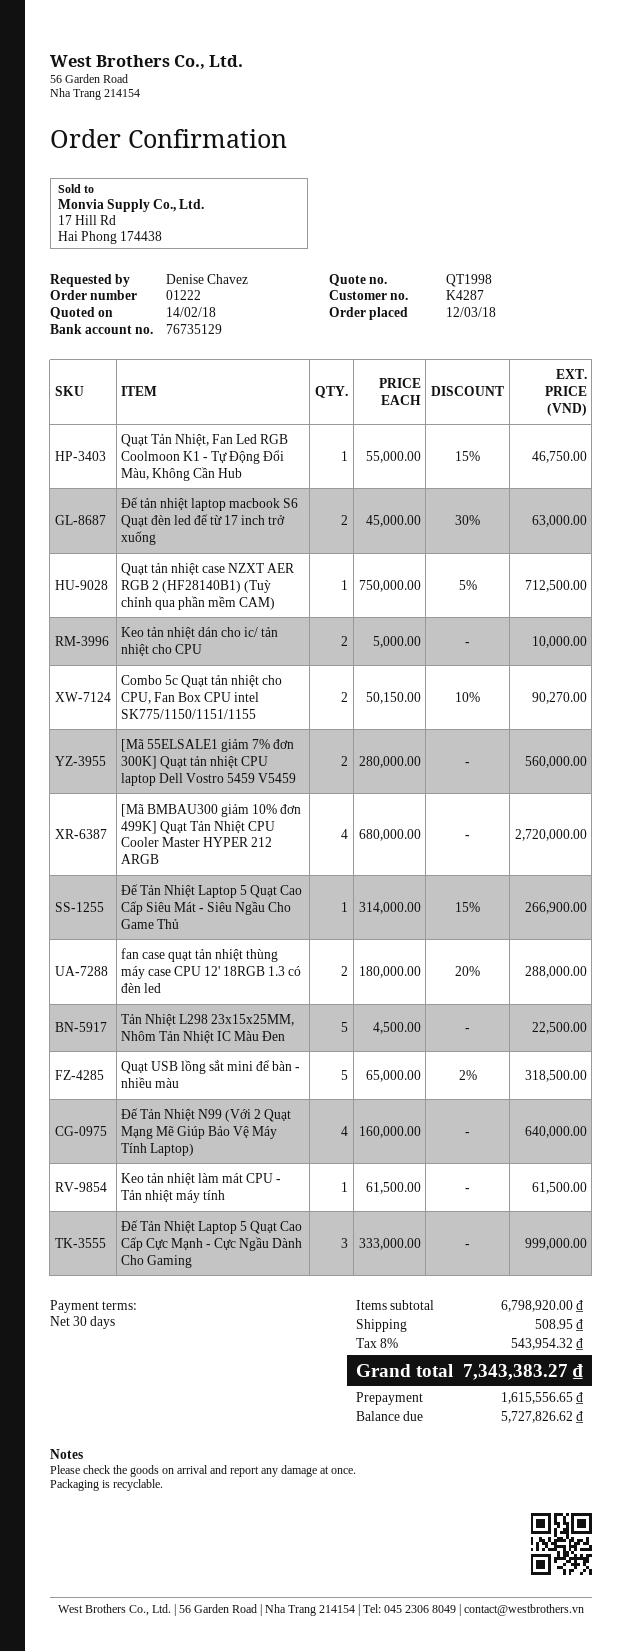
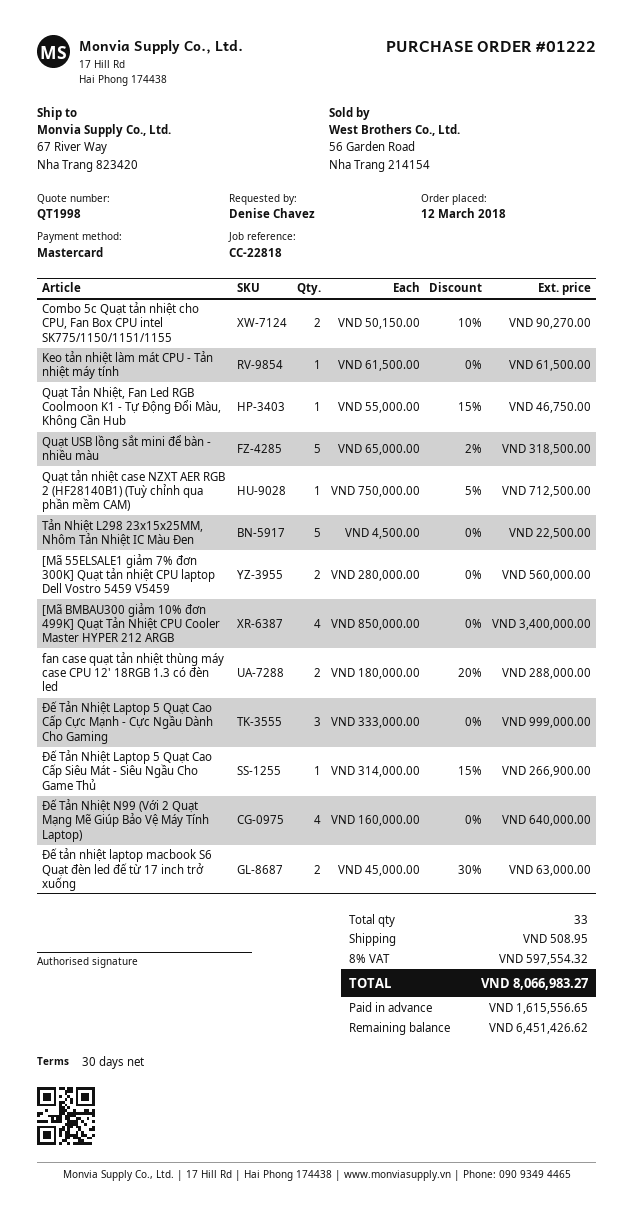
Keo tản nhiệt dán cho ic/ tản nhiệt cho CPU: 2 x 5000.00 = 10000.00 -> none
[Mã BMBAU300 giảm 10% đơn 499K] Quạt Tản Nhiệt CPU Cooler Master HYPER 212 ARGB: 4 x 680000.00 = 2720000.00 -> 4 x 850000.00 = 3400000.00
tax: 8% = 543954.32 -> 8% = 597554.32
total: 7343383.27 -> 8066983.27
balance: 5727826.62 -> 6451426.62

